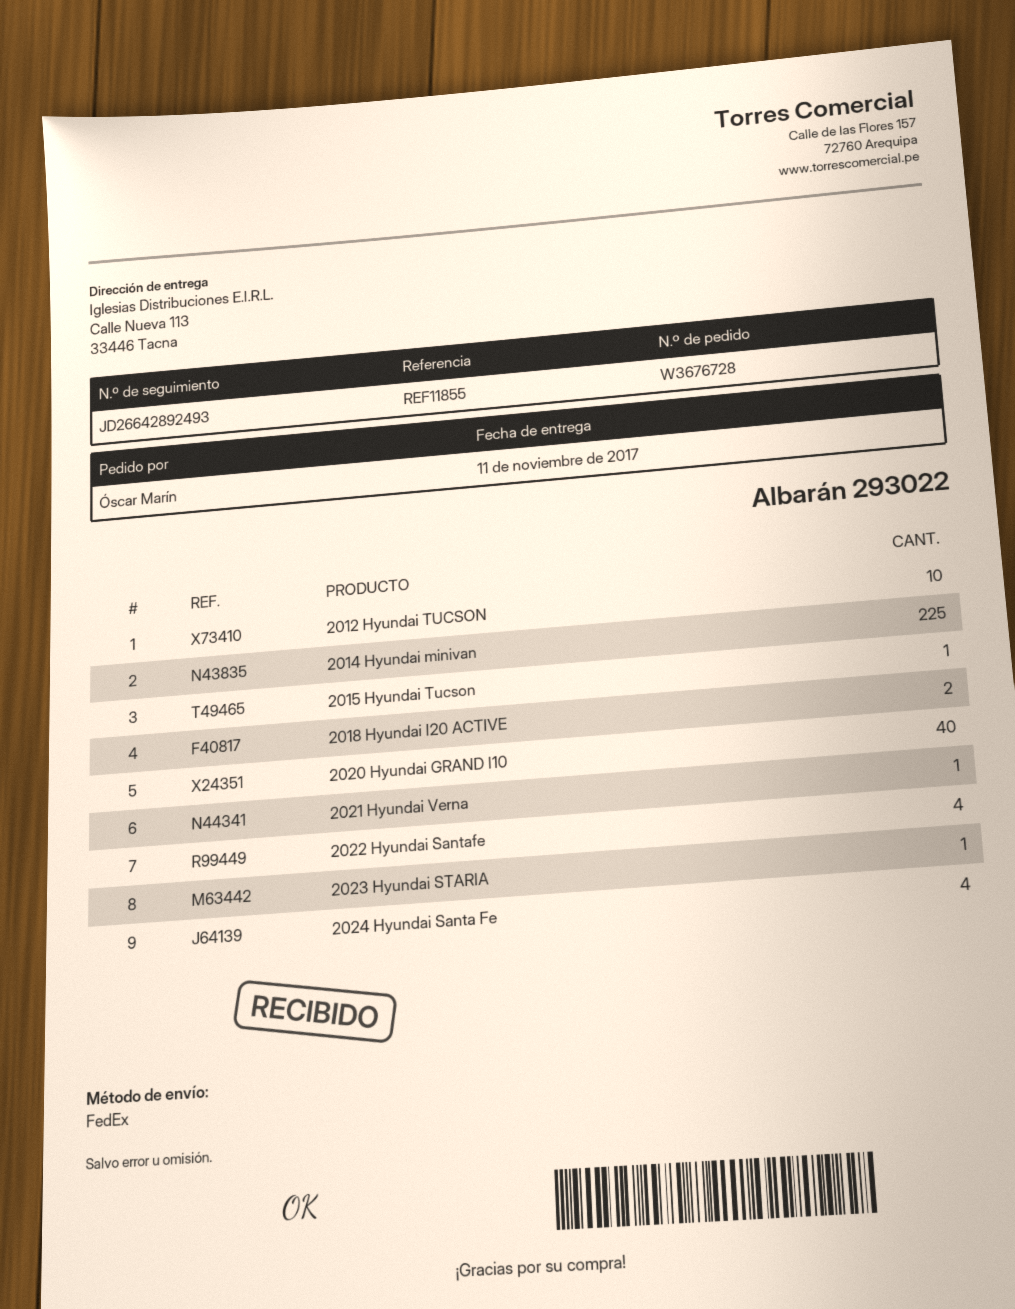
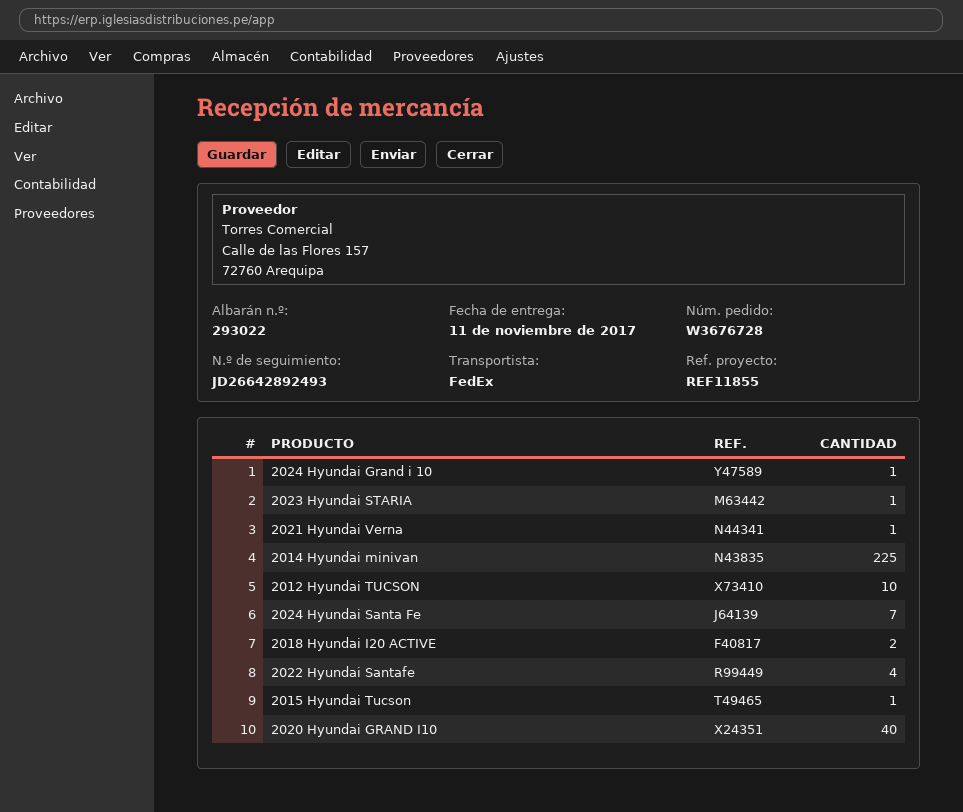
2024 Hyundai Santa Fe: 4 -> 7
2024 Hyundai Grand i 10: none -> 1

